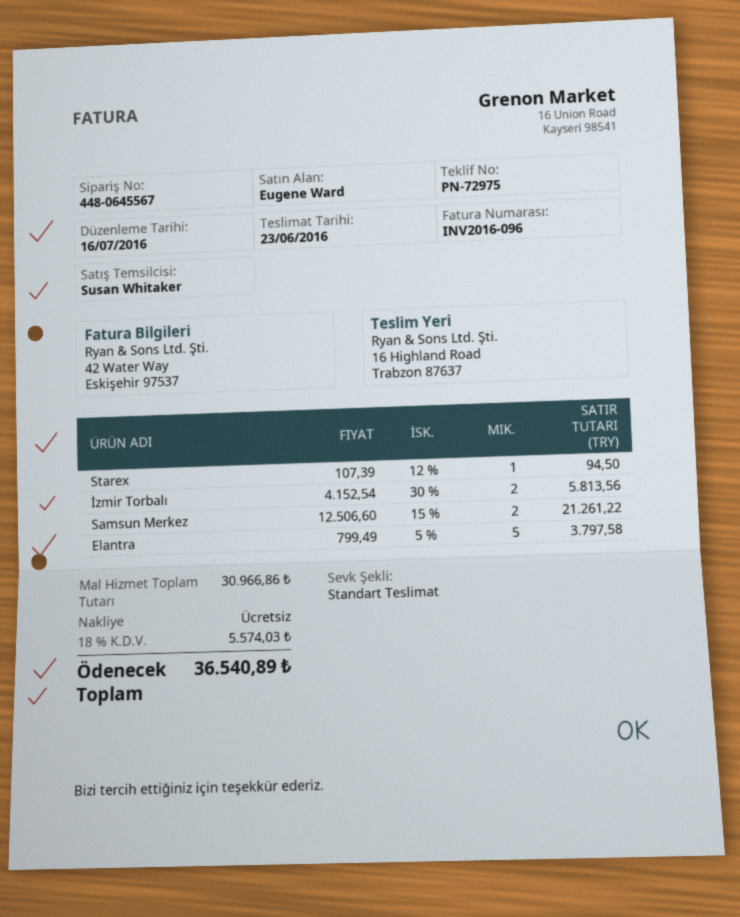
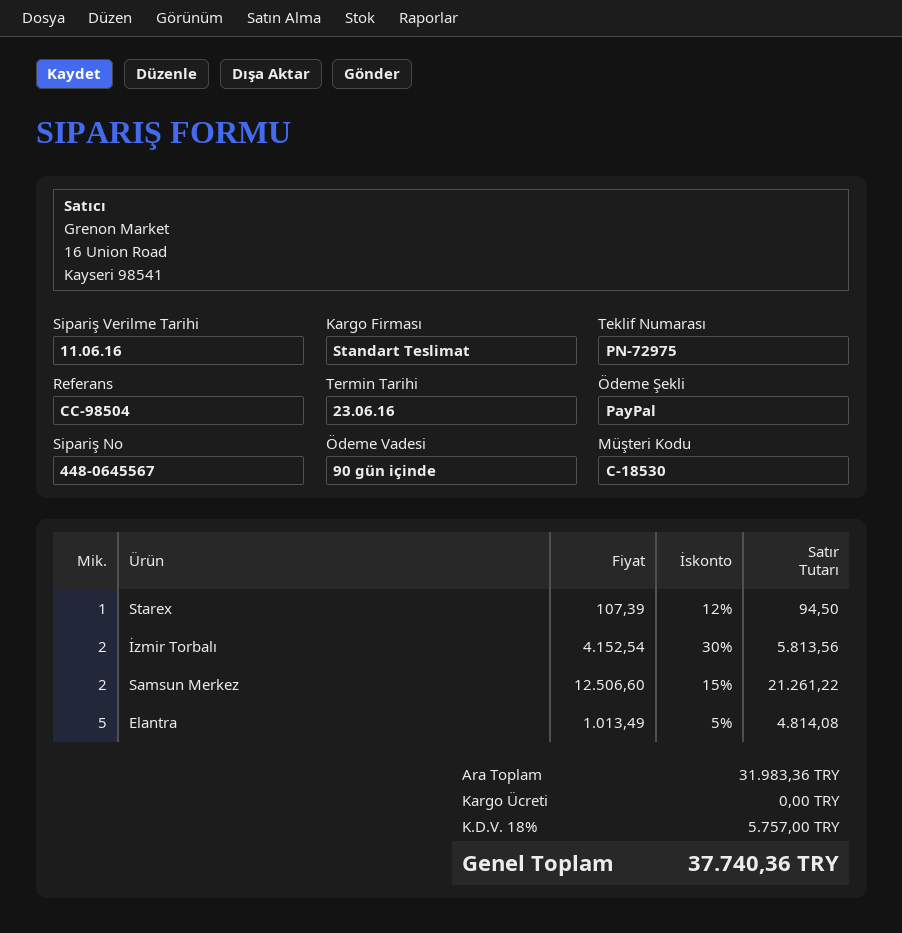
Elantra: 5 x 799.49 - 5% = 3797.58 -> 5 x 1013.49 - 5% = 4814.08
subtotal: 30966.86 -> 31983.36
tax: 18% = 5574.03 -> 18% = 5757.00
total: 36540.89 -> 37740.36

